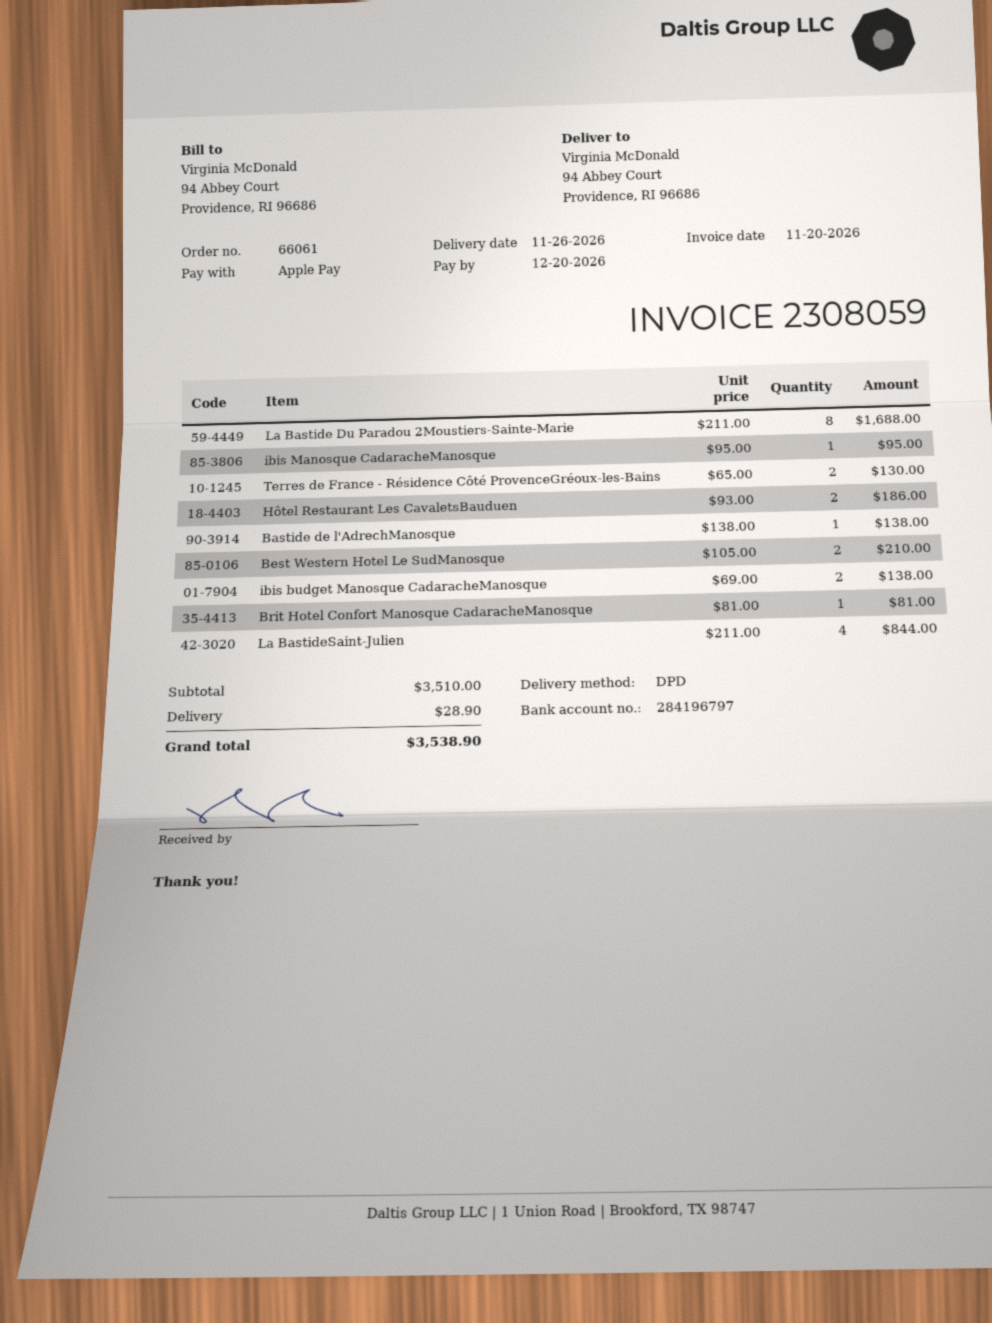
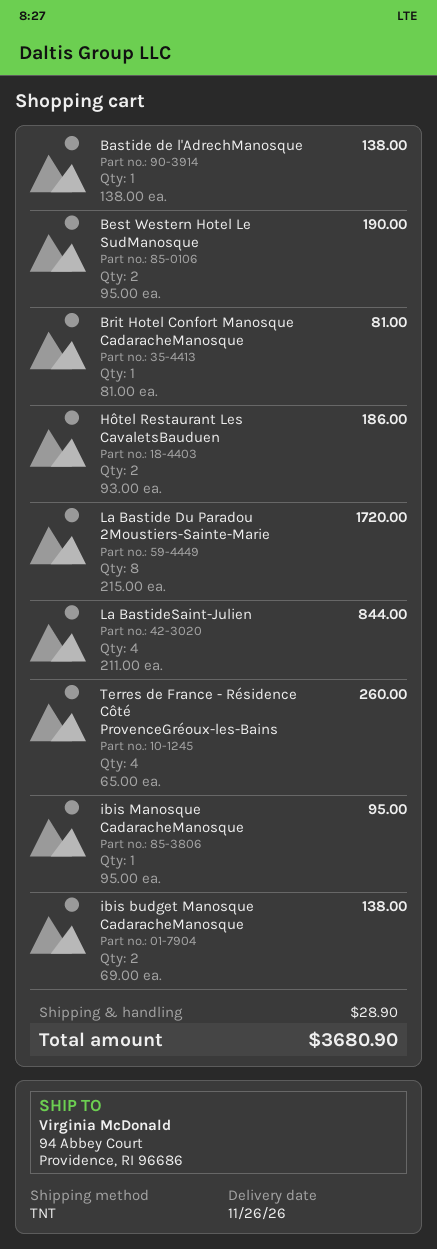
shipping method: DPD -> TNT
La Bastide Du Paradou 2Moustiers-Sainte-Marie: 8 x 211.00 = 1688.00 -> 8 x 215.00 = 1720.00
Terres de France - Résidence Côté ProvenceGréoux-les-Bains: 2 x 65.00 = 130.00 -> 4 x 65.00 = 260.00
Best Western Hotel Le SudManosque: 2 x 105.00 = 210.00 -> 2 x 95.00 = 190.00
total: 3538.90 -> 3680.90

